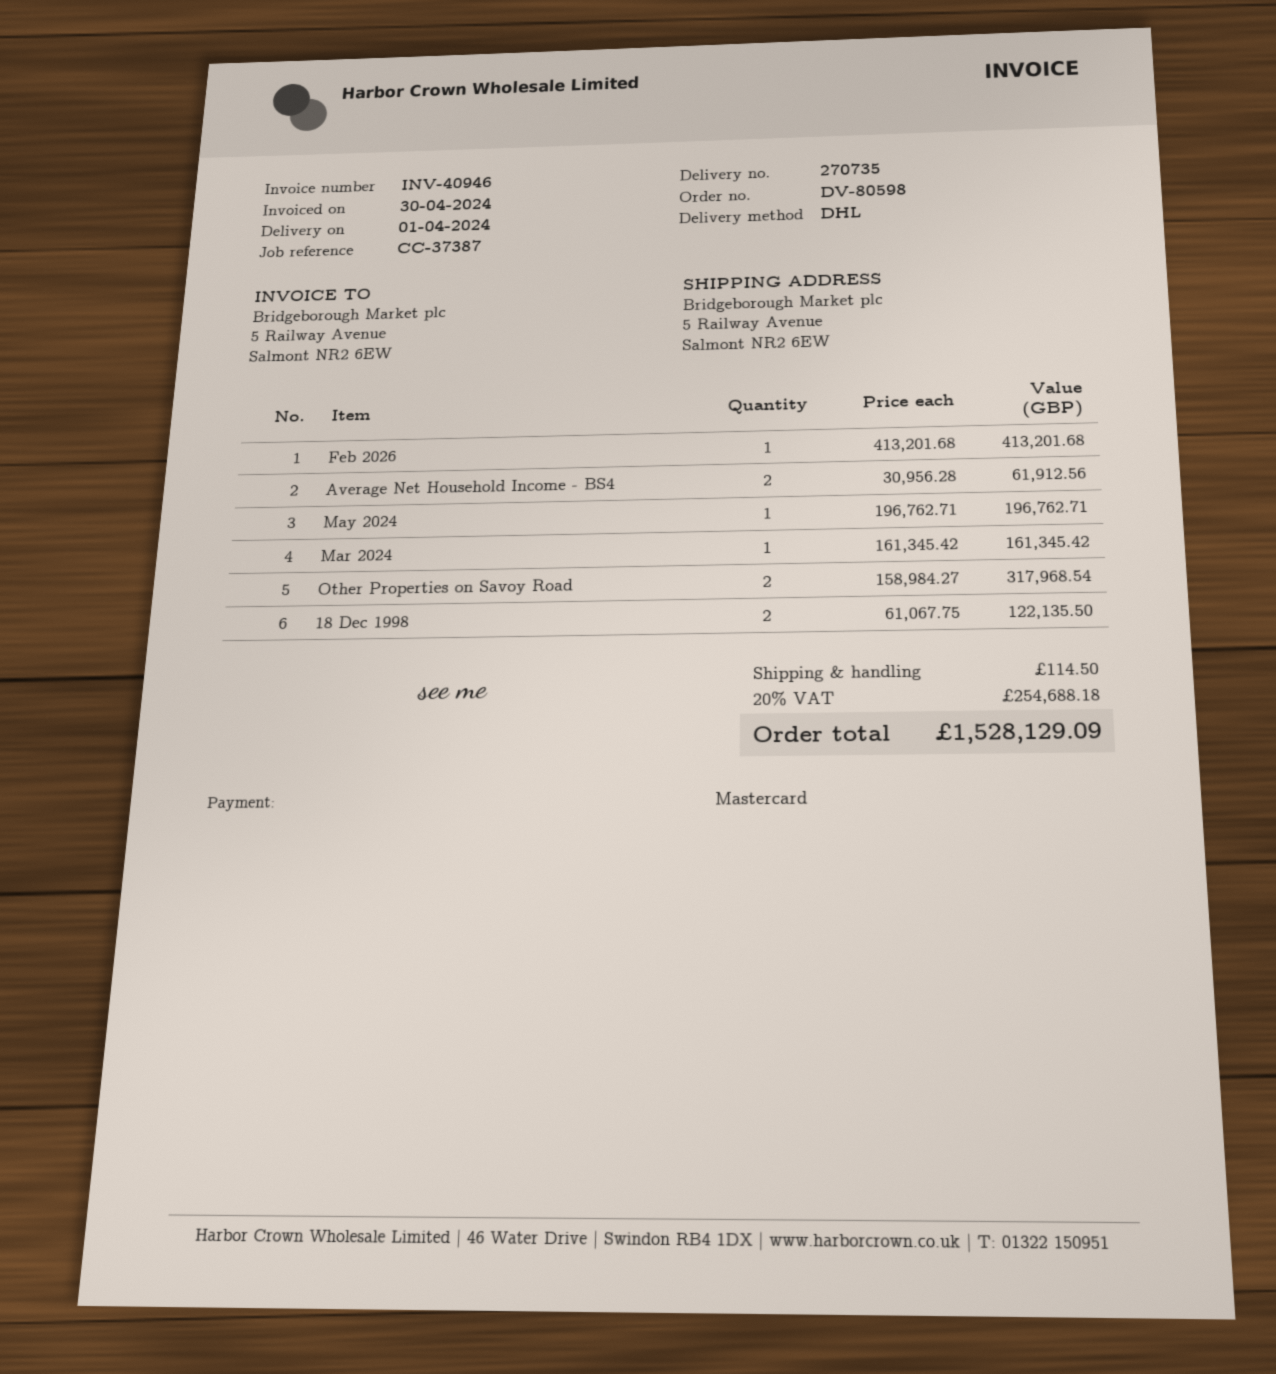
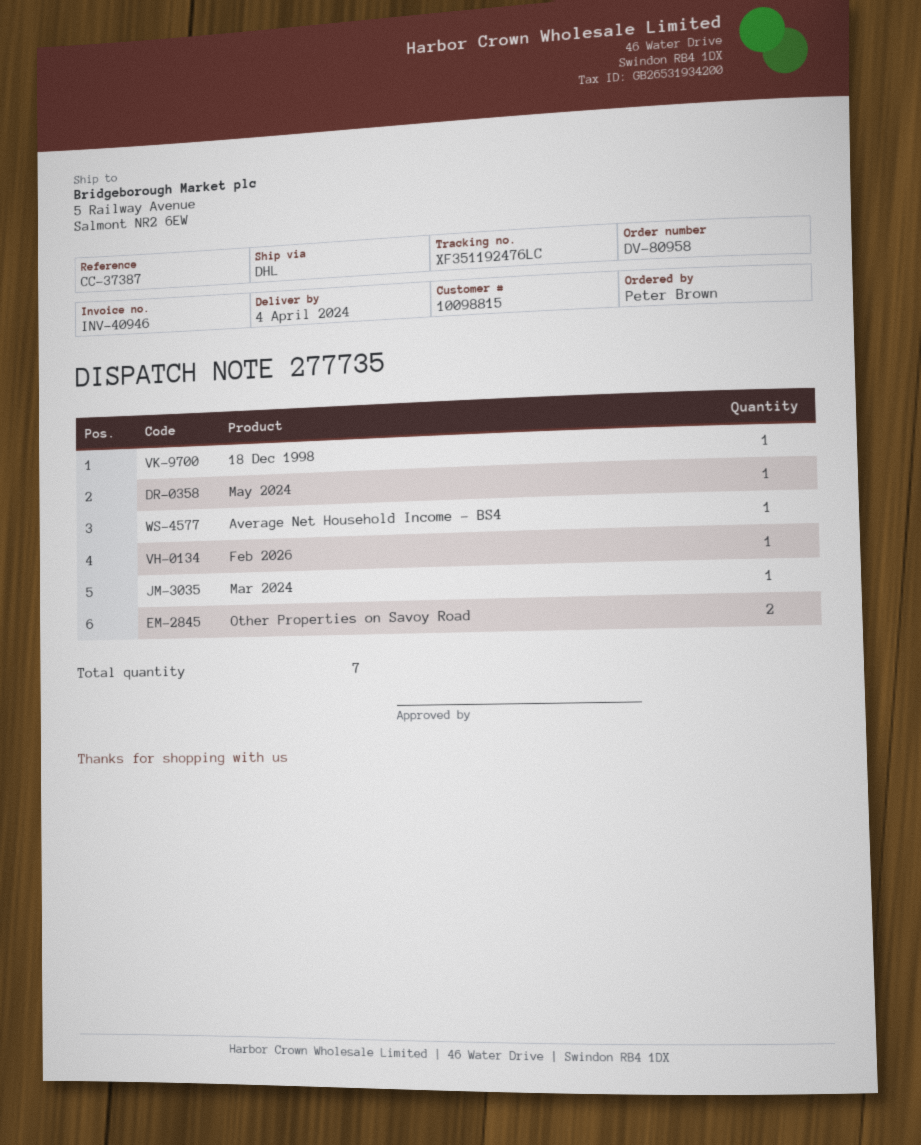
order number: DV-80598 -> DV-80958
delivery note number: 270735 -> 277735
delivery date: 2024-04-01 -> 2024-04-04
Average Net Household Income - BS4: 2 -> 1
18 Dec 1998: 2 -> 1

